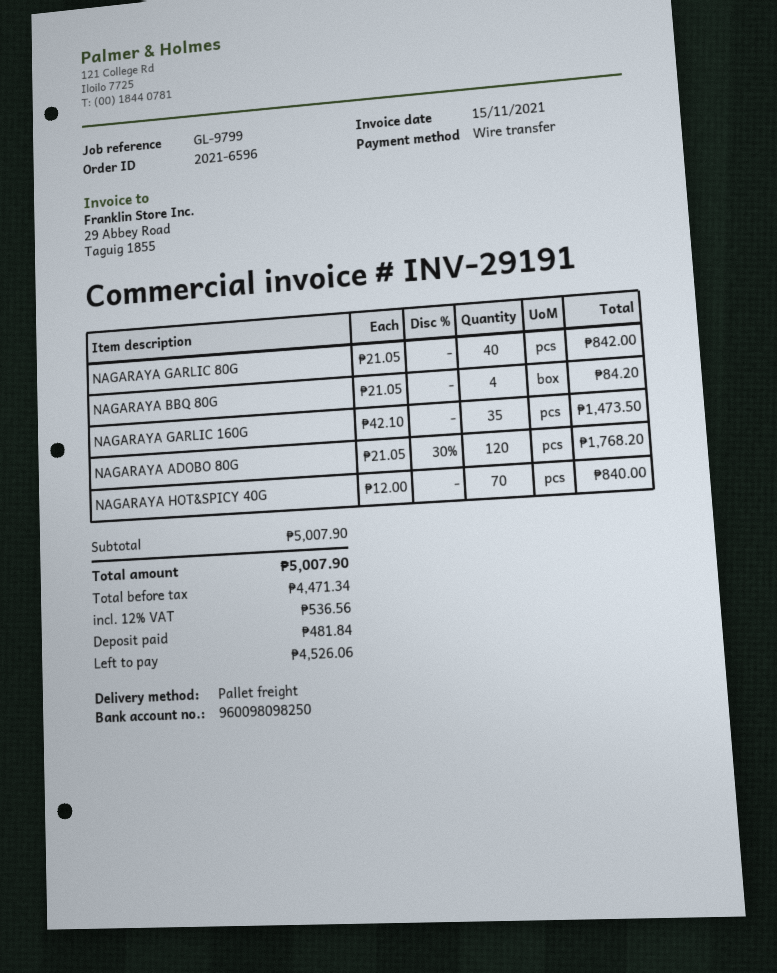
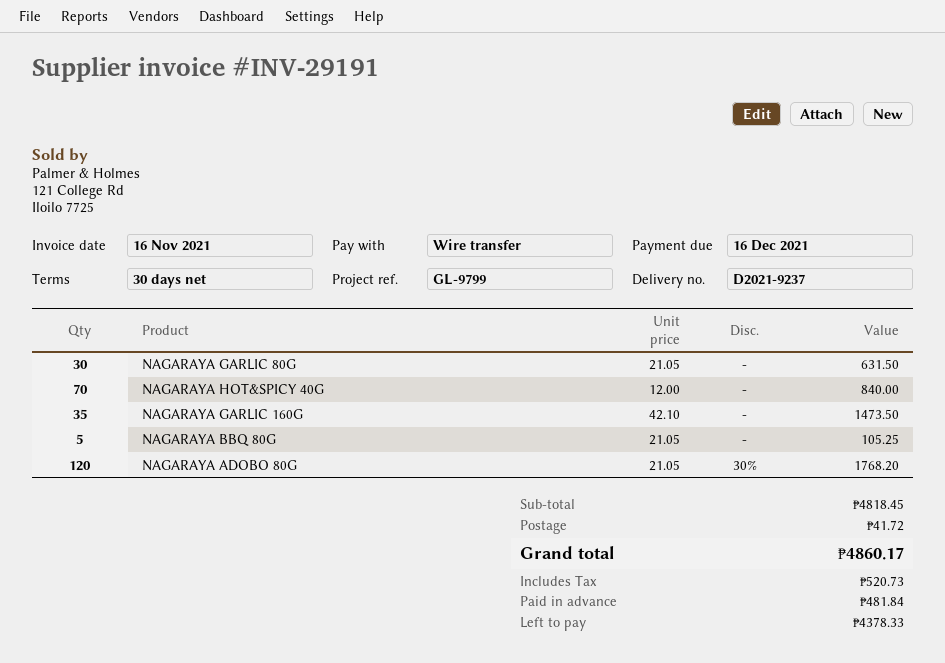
invoice date: 2021-11-15 -> 2021-11-16
NAGARAYA GARLIC 80G: 40 x 21.05 = 842.00 -> 30 x 21.05 = 631.50
NAGARAYA BBQ 80G: 4 x 21.05 = 84.20 -> 5 x 21.05 = 105.25
subtotal: 5007.90 -> 4818.45
shipping: none -> 41.72
tax: 536.56 -> 520.73
total: 5007.90 -> 4860.17
balance: 4526.06 -> 4378.33

